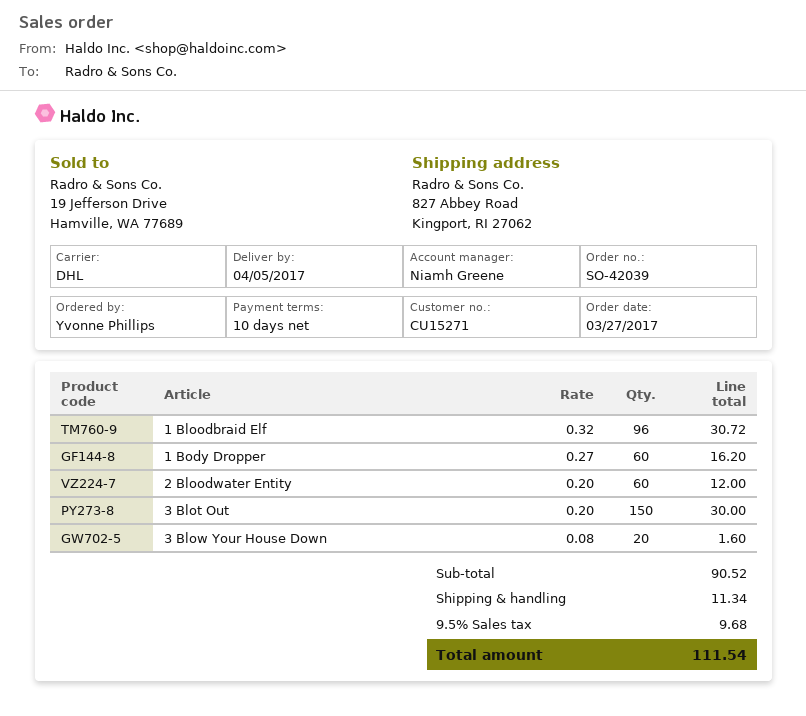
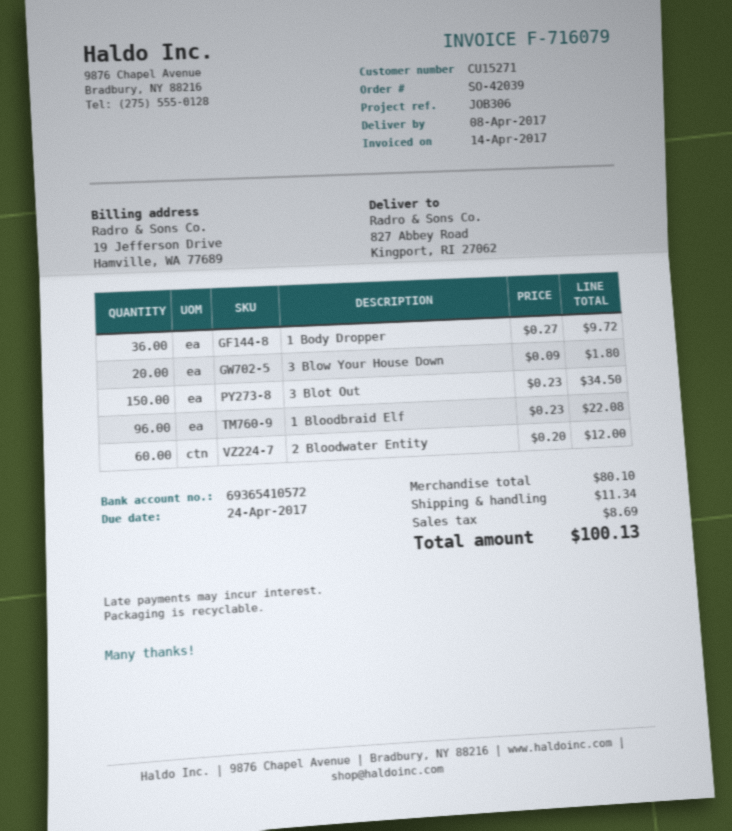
delivery date: 2017-04-05 -> 2017-04-08
1 Bloodbraid Elf: 96 x 0.32 = 30.72 -> 96 x 0.23 = 22.08
1 Body Dropper: 60 x 0.27 = 16.20 -> 36 x 0.27 = 9.72
3 Blot Out: 150 x 0.20 = 30.00 -> 150 x 0.23 = 34.50
3 Blow Your House Down: 20 x 0.08 = 1.60 -> 20 x 0.09 = 1.80
subtotal: 90.52 -> 80.10
tax: 9.68 -> 8.69
total: 111.54 -> 100.13

